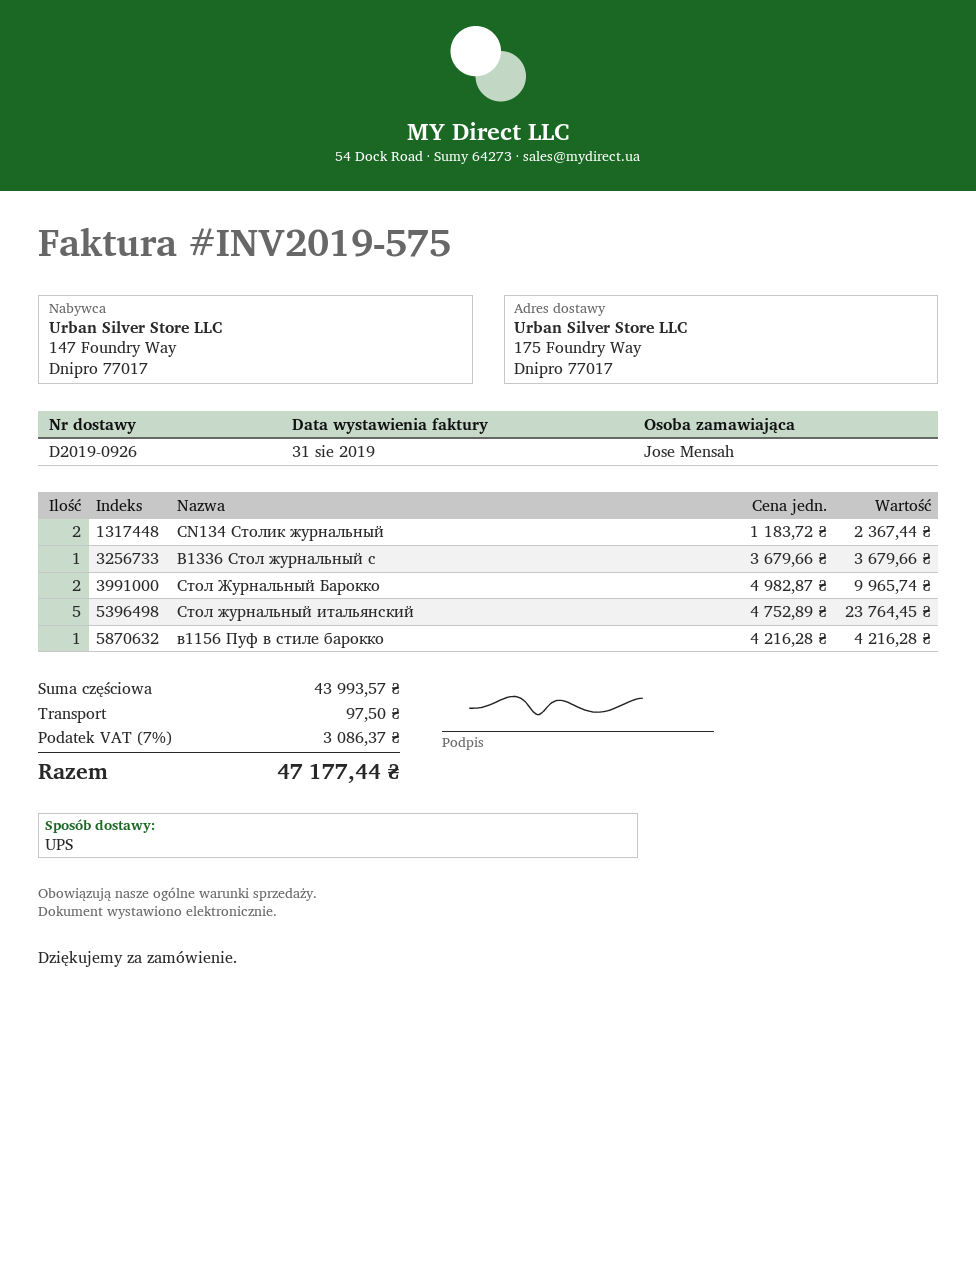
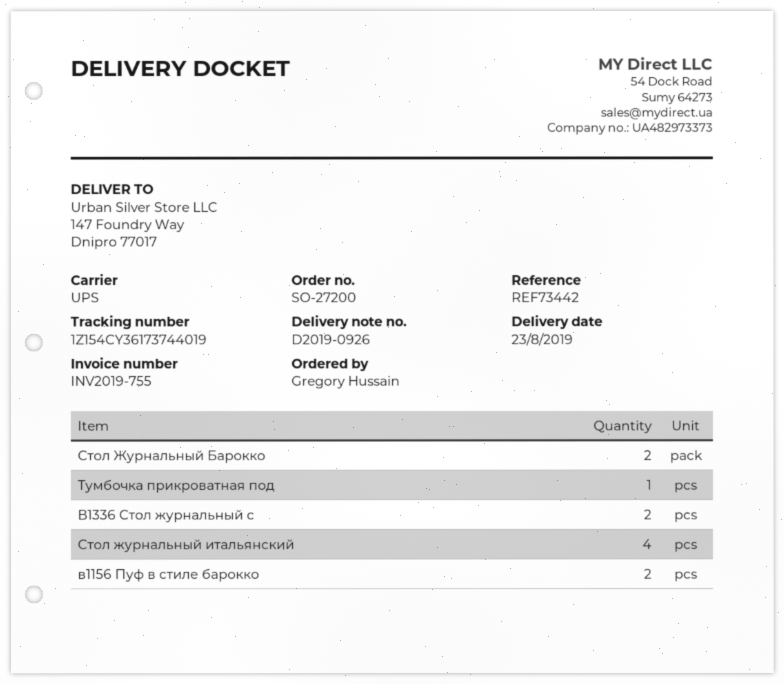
invoice number: INV2019-575 -> INV2019-755
ordered by: Jose Mensah -> Gregory Hussain
ship to: 175 Foundry Way, Dnipro 77017 -> 147 Foundry Way, Dnipro 77017
CN134 Столик журнальный: 2 -> none
В1336 Стол журнальный с: 1 -> 2
Стол журнальный итальянский: 5 -> 4
в1156 Пуф в стиле барокко: 1 -> 2
Тумбочка прикроватная под: none -> 1

